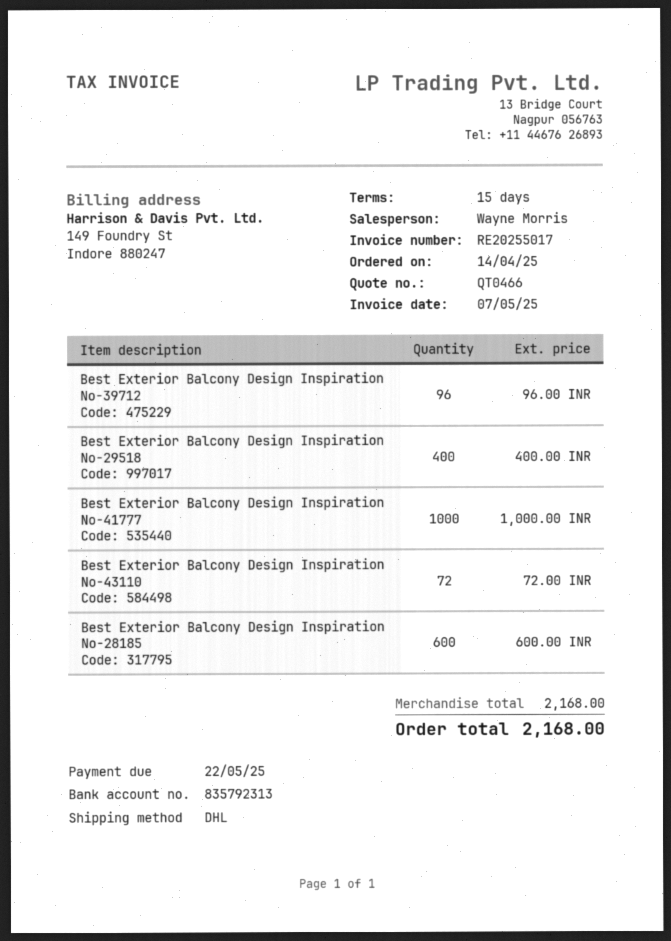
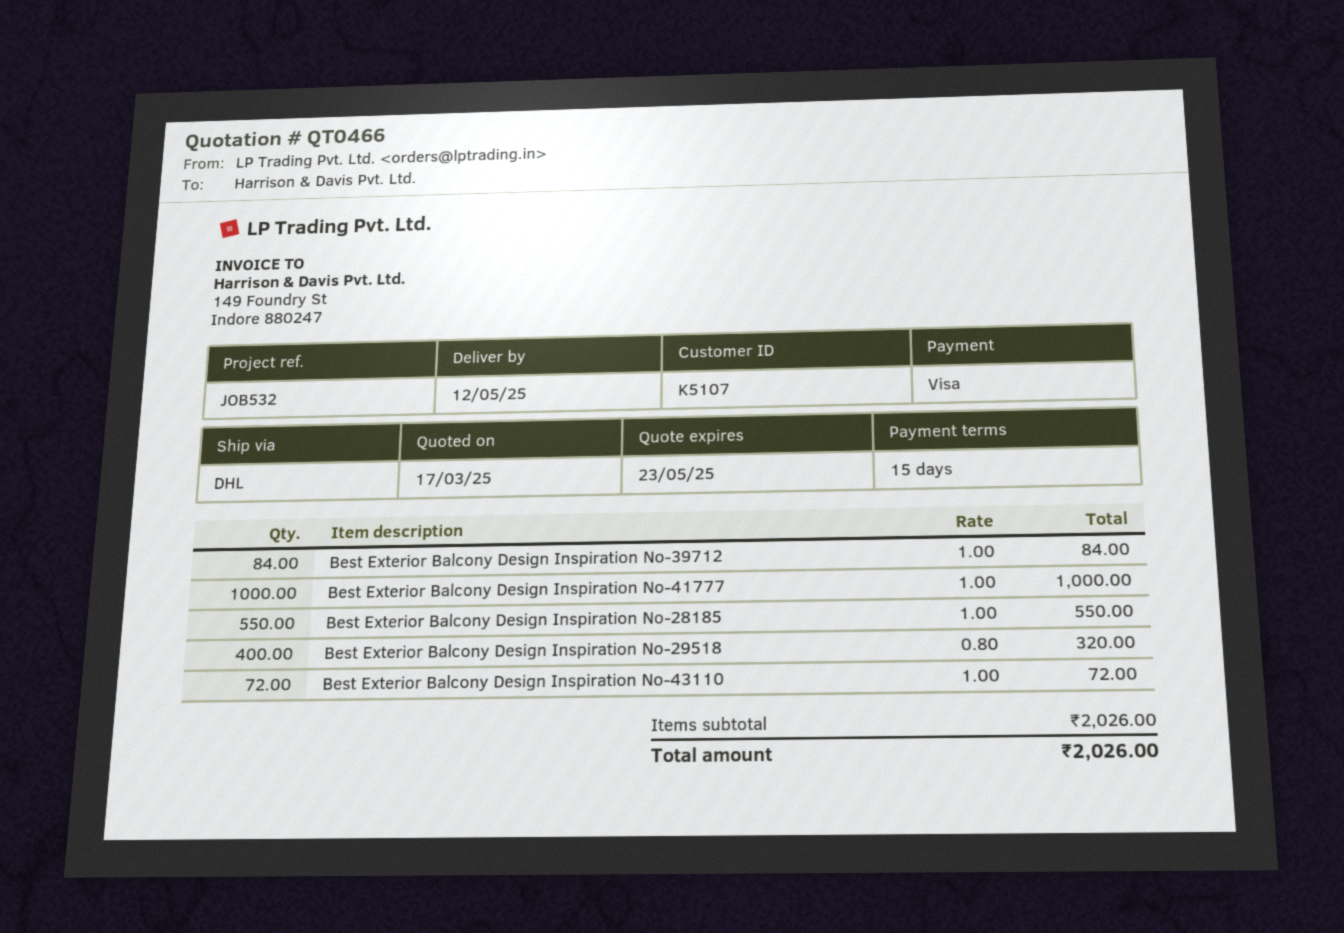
Best Exterior Balcony Design Inspiration No-39712: 96 for 96.00 -> 84 for 84.00
Best Exterior Balcony Design Inspiration No-29518: 400 for 400.00 -> 400 for 320.00
Best Exterior Balcony Design Inspiration No-28185: 600 for 600.00 -> 550 for 550.00
subtotal: 2168.00 -> 2026.00
total: 2168.00 -> 2026.00

